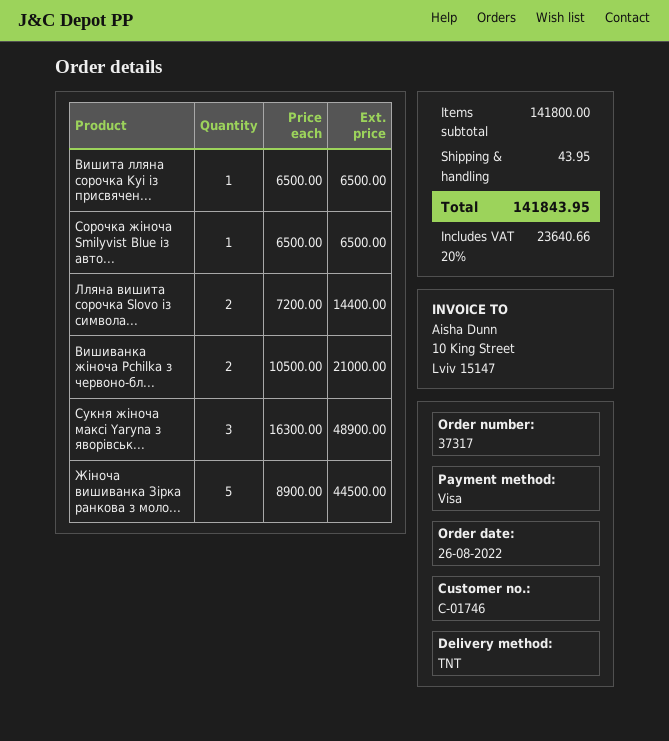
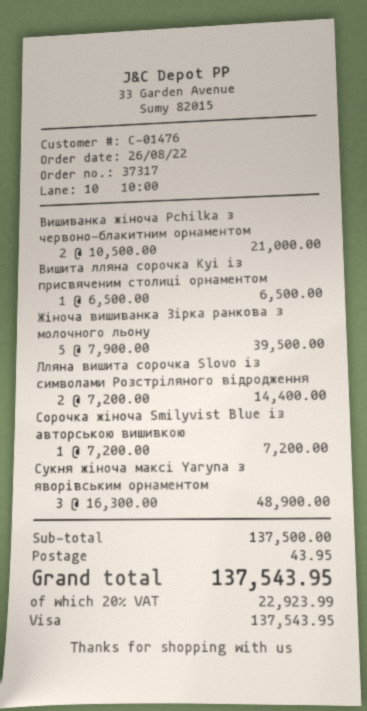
customer number: C-01746 -> C-01476
Сорочка жіноча Smilyvist Blue із авто...: 1 x 6500.00 = 6500.00 -> 1 x 7200.00 = 7200.00
Жіноча вишиванка Зірка ранкова з моло...: 5 x 8900.00 = 44500.00 -> 5 x 7900.00 = 39500.00
subtotal: 141800.00 -> 137500.00
tax: 20% = 23640.66 -> 20% = 22923.99
total: 141843.95 -> 137543.95

